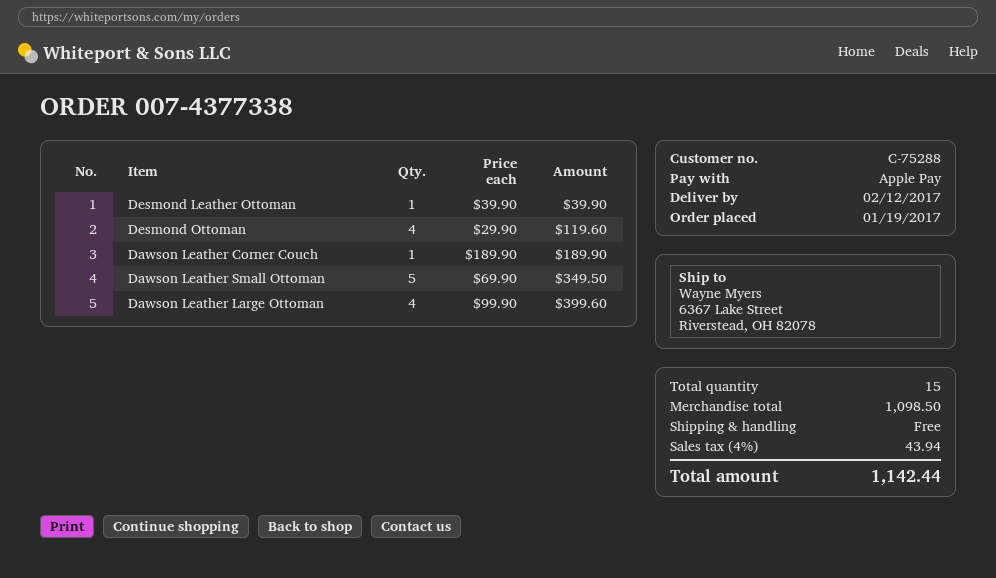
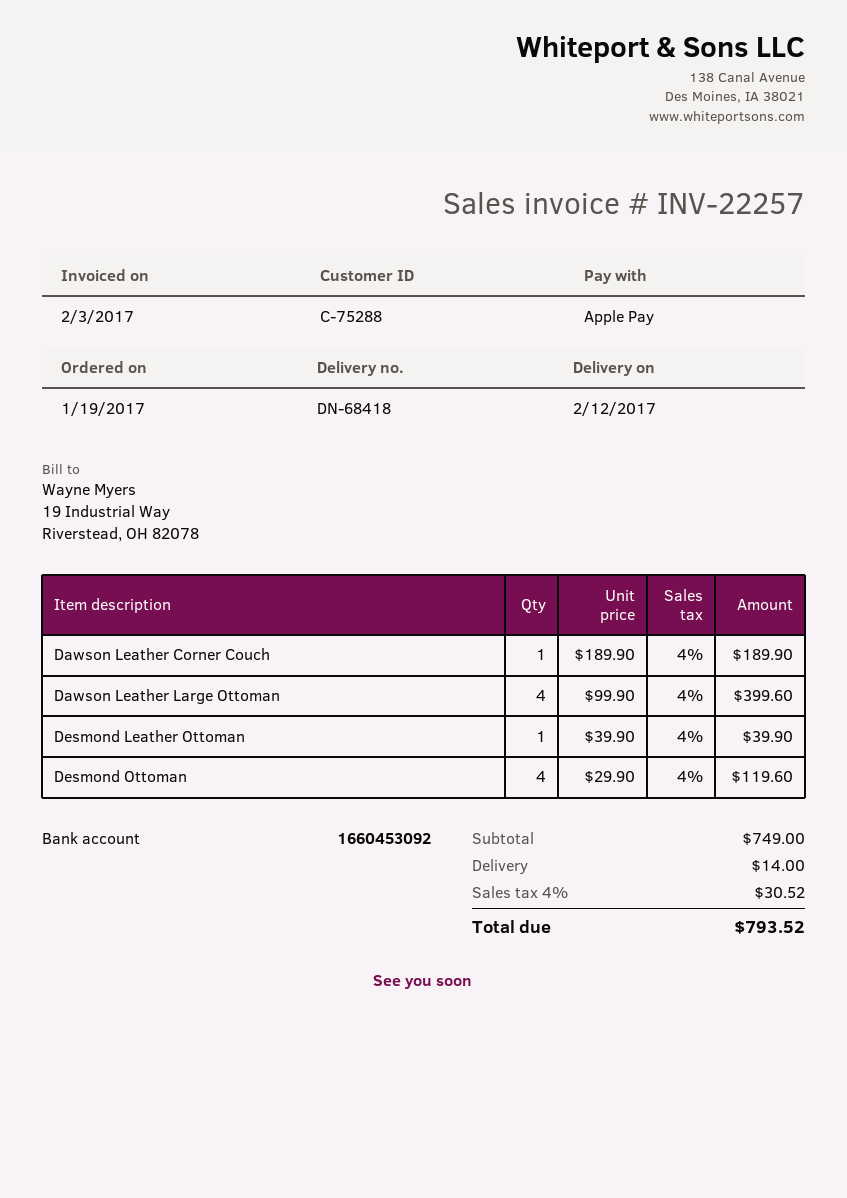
Dawson Leather Small Ottoman: 5 x 69.90 = 349.50 -> none
subtotal: 1098.50 -> 749.00
shipping: 0.00 -> 14.00
tax: 4% = 43.94 -> 4% = 30.52
total: 1142.44 -> 793.52

